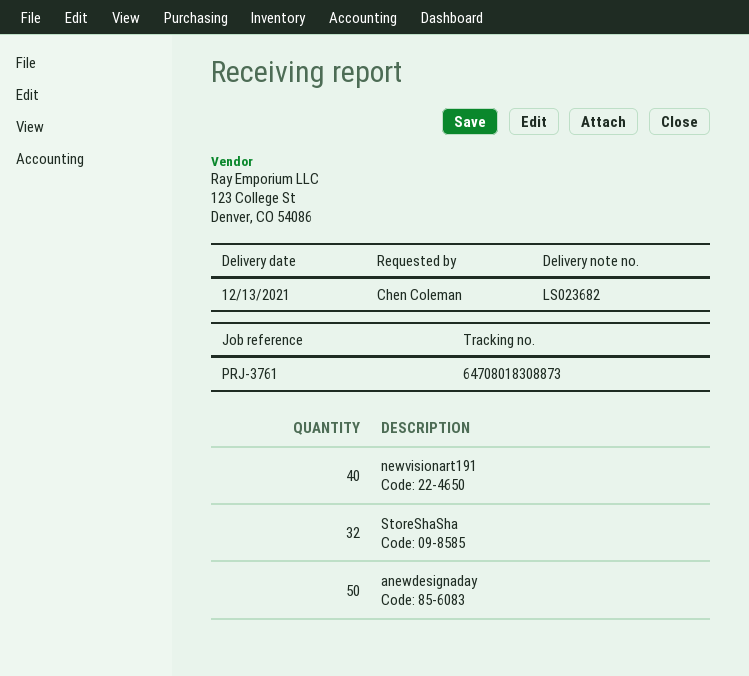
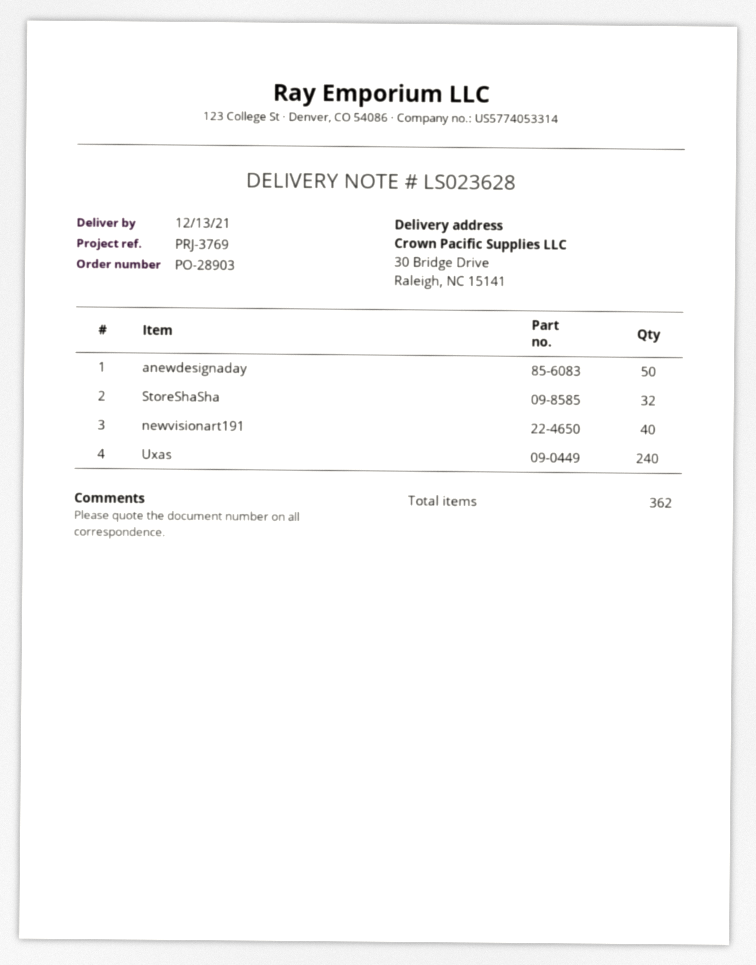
delivery note number: LS023682 -> LS023628
reference: PRJ-3761 -> PRJ-3769
Uxas: none -> 240

